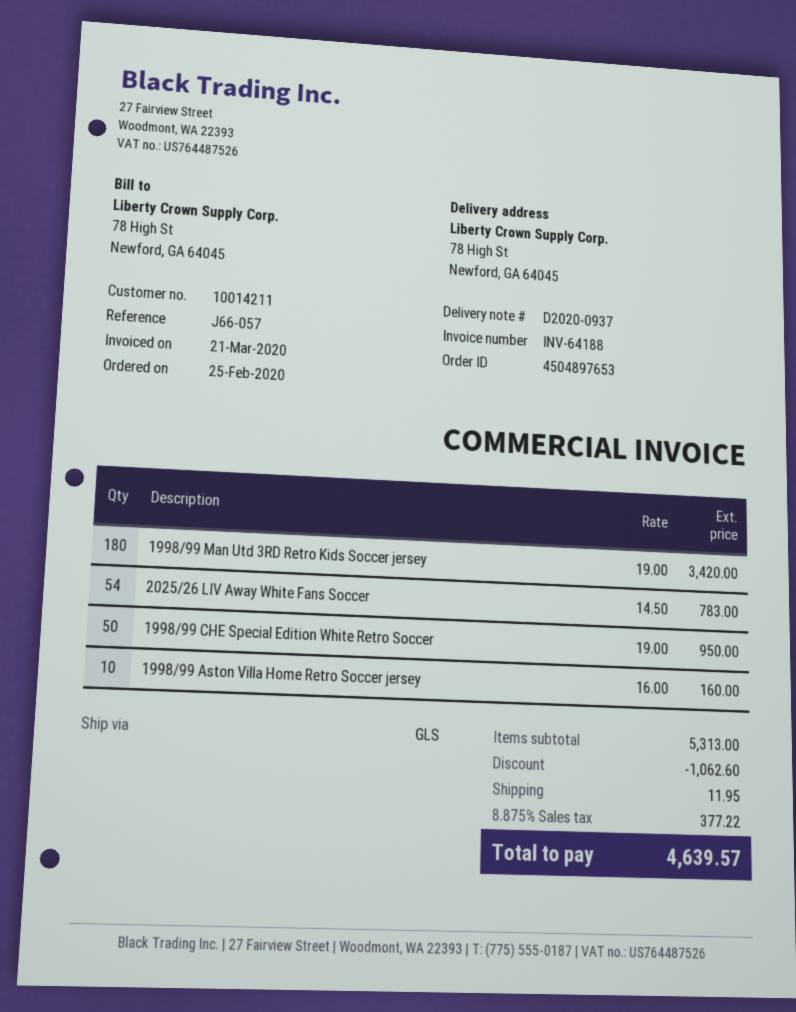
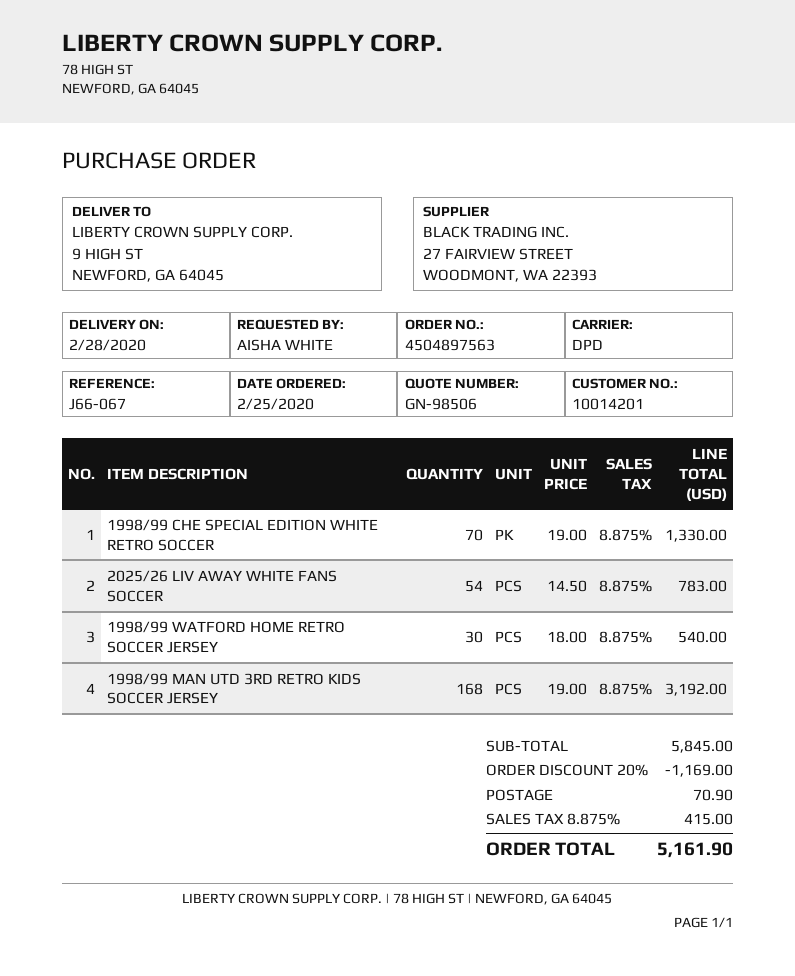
order number: 4504897653 -> 4504897563
customer number: 10014211 -> 10014201
reference: J66-057 -> J66-067
shipping method: GLS -> DPD
ship to: 78 High St, Newford, GA 64045 -> 9 HIGH ST, NEWFORD, GA 64045
1998/99 Man Utd 3RD Retro Kids Soccer jersey: 180 x 19.00 = 3420.00 -> 168 x 19.00 = 3192.00
1998/99 CHE Special Edition White Retro Soccer: 50 x 19.00 = 950.00 -> 70 x 19.00 = 1330.00
1998/99 Aston Villa Home Retro Soccer jersey: 10 x 16.00 = 160.00 -> none
1998/99 WATFORD HOME RETRO SOCCER JERSEY: none -> 30 x 18.00 = 540.00
subtotal: 5313.00 -> 5845.00
discount: 1062.60 -> 1169.00
shipping: 11.95 -> 70.90
tax: 8.875% = 377.22 -> 8.875% = 415.00
total: 4639.57 -> 5161.90

